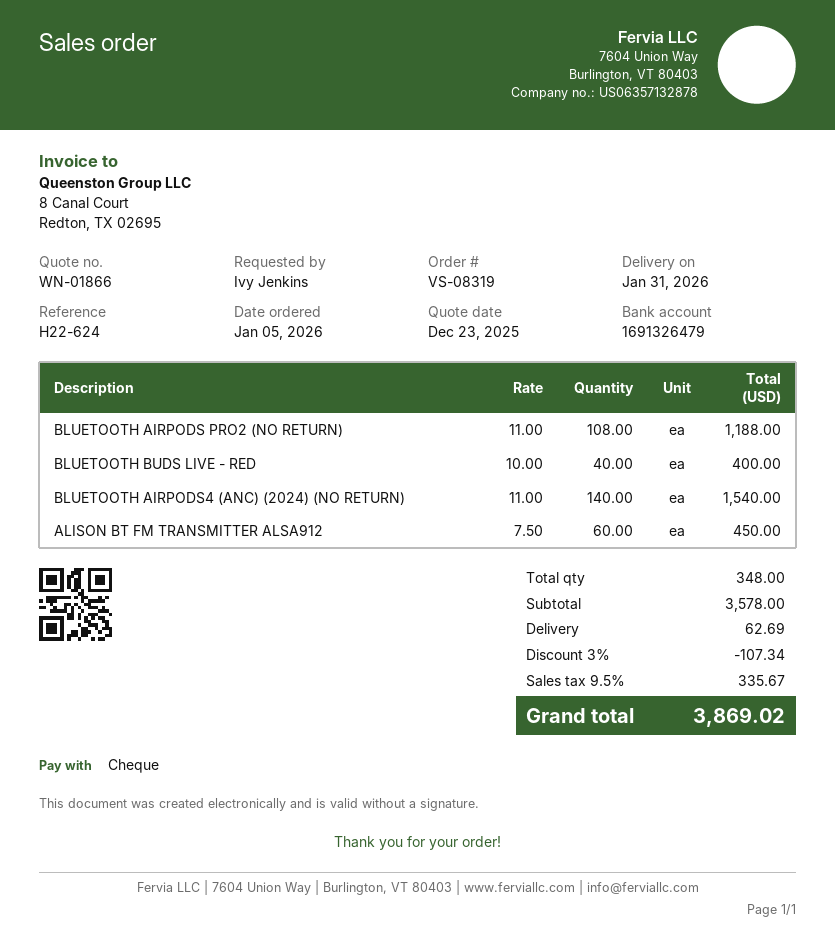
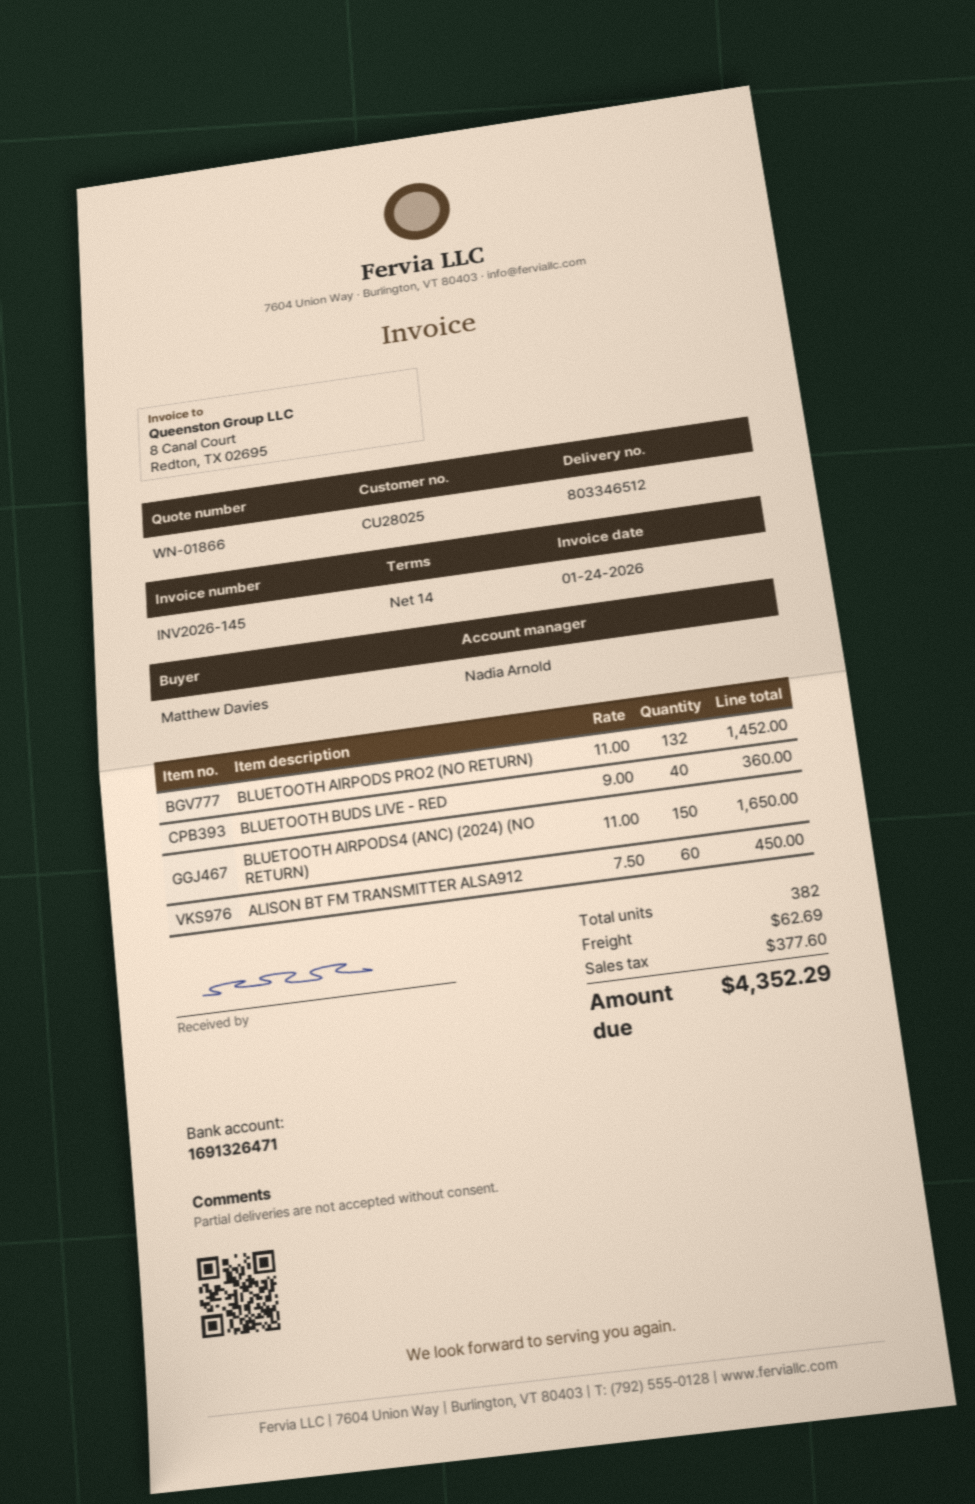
ordered by: Ivy Jenkins -> Matthew Davies
bank account: 1691326479 -> 1691326471
BLUETOOTH AIRPODS PRO2 (NO RETURN): 108 x 11.00 = 1188.00 -> 132 x 11.00 = 1452.00
BLUETOOTH BUDS LIVE - RED: 40 x 10.00 = 400.00 -> 40 x 9.00 = 360.00
BLUETOOTH AIRPODS4 (ANC) (2024) (NO RETURN): 140 x 11.00 = 1540.00 -> 150 x 11.00 = 1650.00
total quantity: 348 -> 382
discount: 3% = 107.34 -> none
tax: 335.67 -> 377.60
total: 3869.02 -> 4352.29

